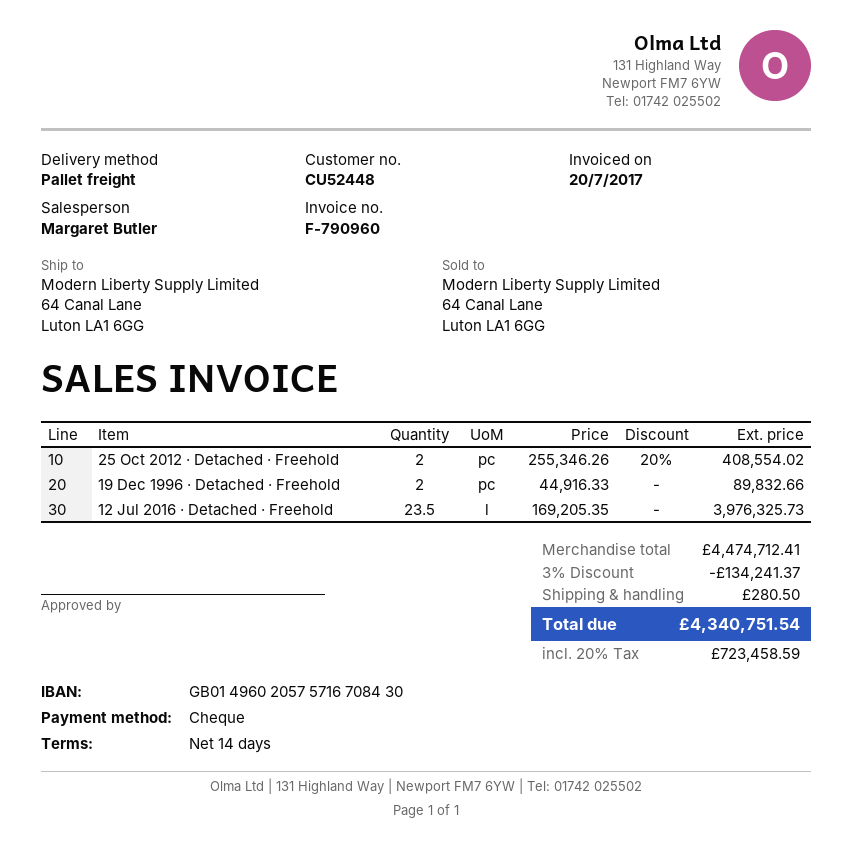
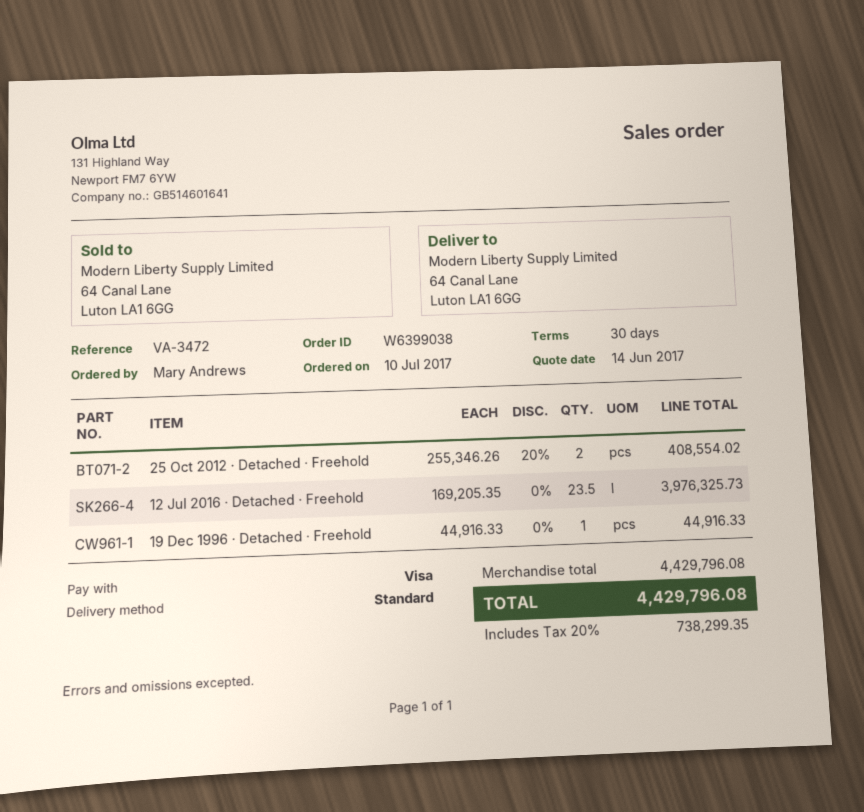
payment terms: 14 days -> 30 days
payment method: cheque -> Visa
shipping method: pallet freight -> standard
19 Dec 1996 · Detached · Freehold: 2 x 44916.33 = 89832.66 -> 1 x 44916.33 = 44916.33
subtotal: 4474712.41 -> 4429796.08
discount: 3% = 134241.37 -> none
shipping: 280.50 -> none
tax: 20% = 723458.59 -> 20% = 738299.35
total: 4340751.54 -> 4429796.08

